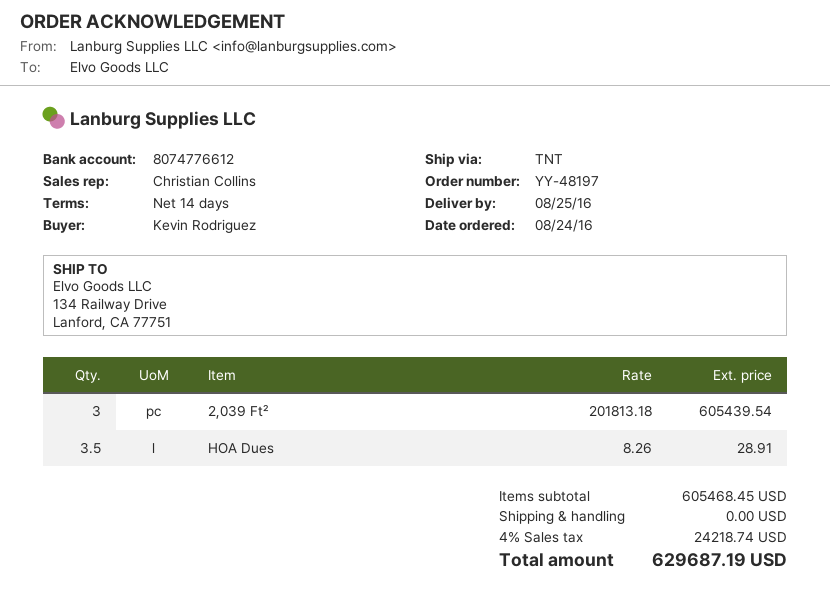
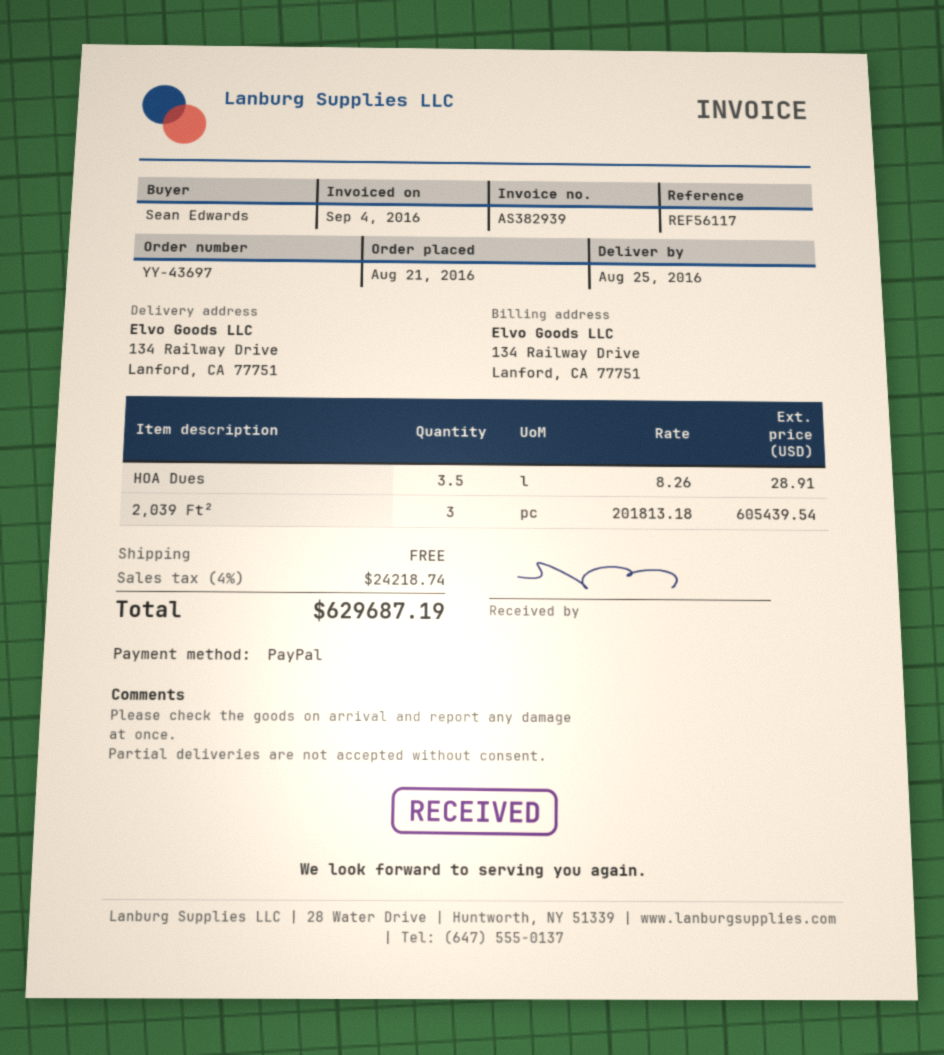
order number: YY-48197 -> YY-43697
order date: 2016-08-24 -> 2016-08-21
ordered by: Kevin Rodriguez -> Sean Edwards

